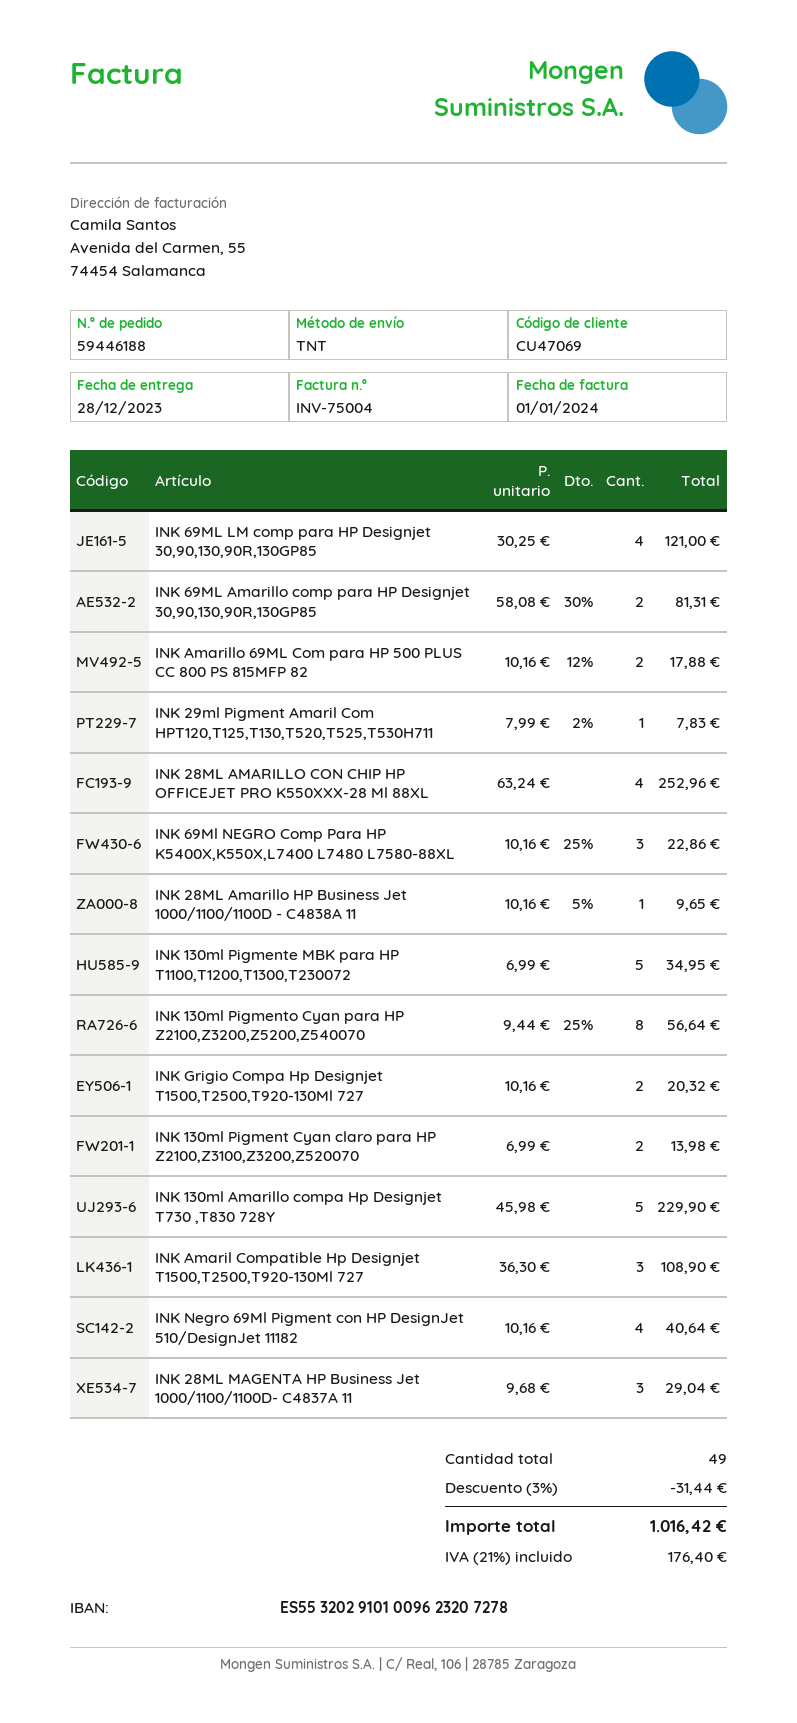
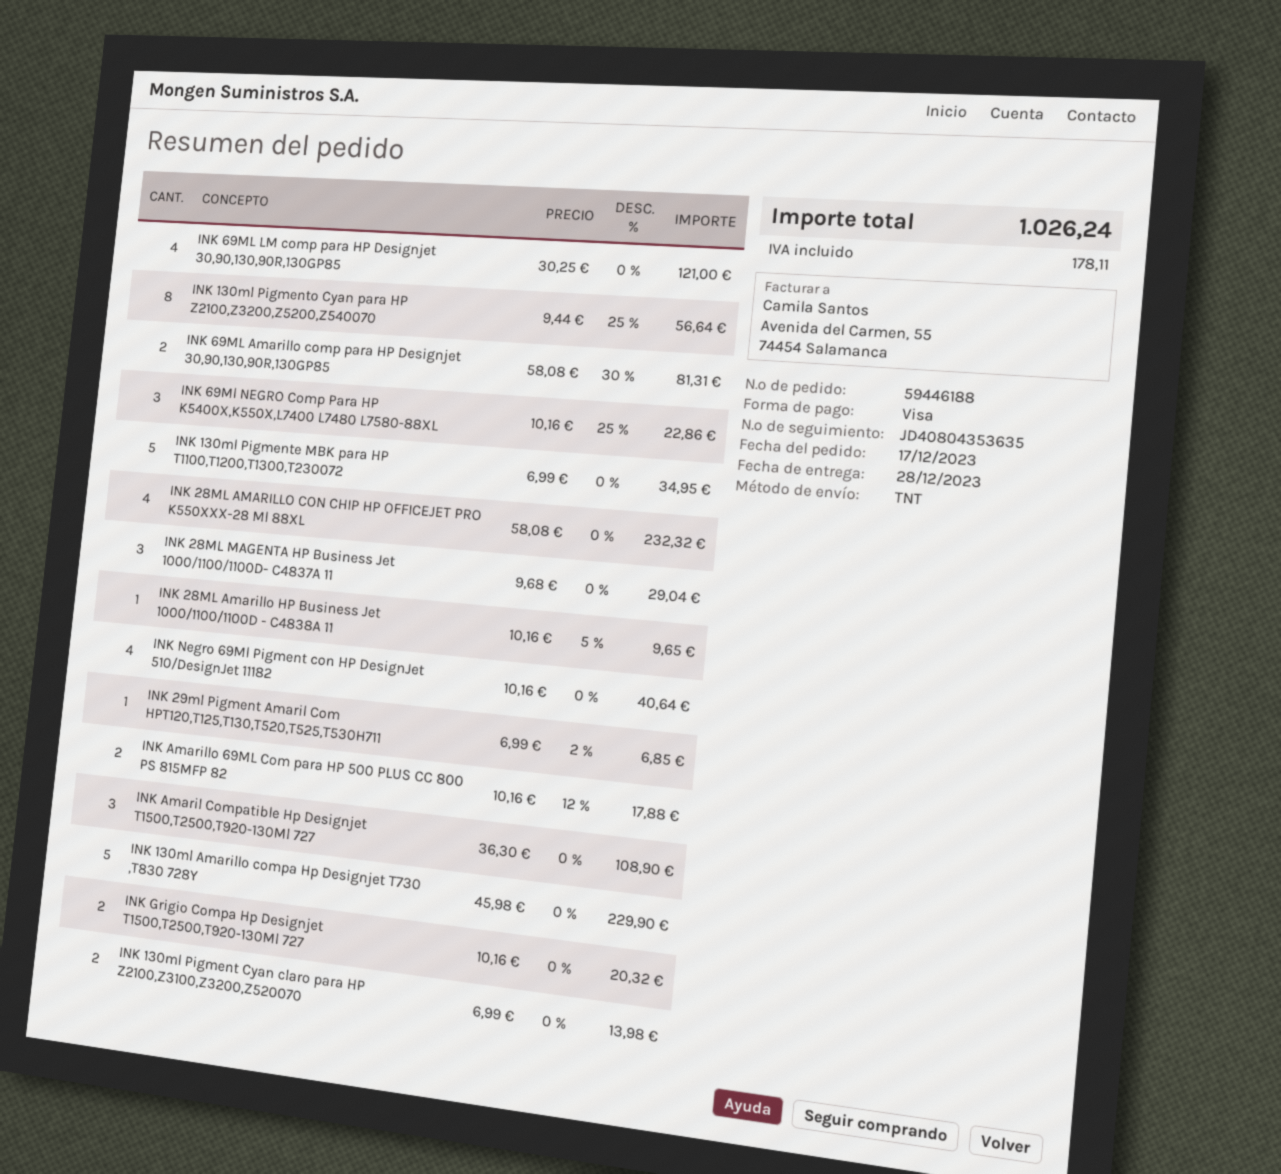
INK 29ml Pigment Amaril Com HPT120,T125,T130,T520,T525,T530H711: 1 x 7.99 - 2% = 7.83 -> 1 x 6.99 - 2% = 6.85
INK 28ML AMARILLO CON CHIP HP OFFICEJET PRO K550XXX-28 Ml 88XL: 4 x 63.24 = 252.96 -> 4 x 58.08 = 232.32
discount: 3% = 31.44 -> none
tax: 176.40 -> 178.11
total: 1016.42 -> 1026.24

